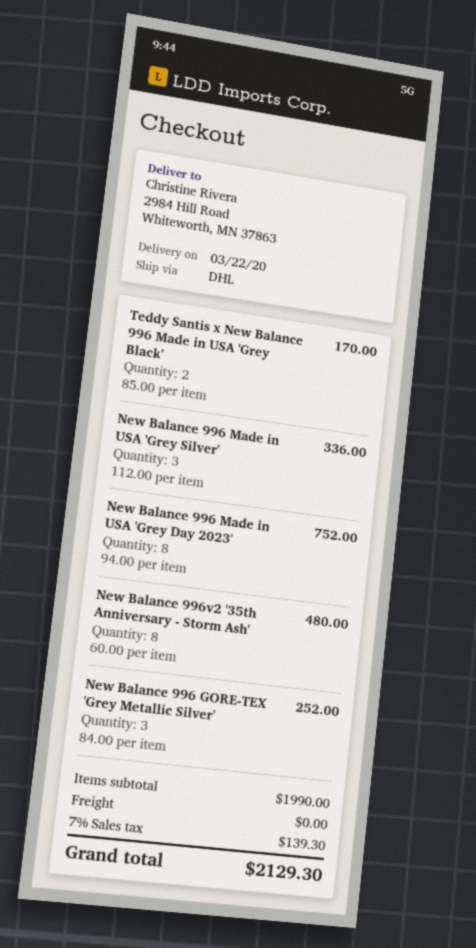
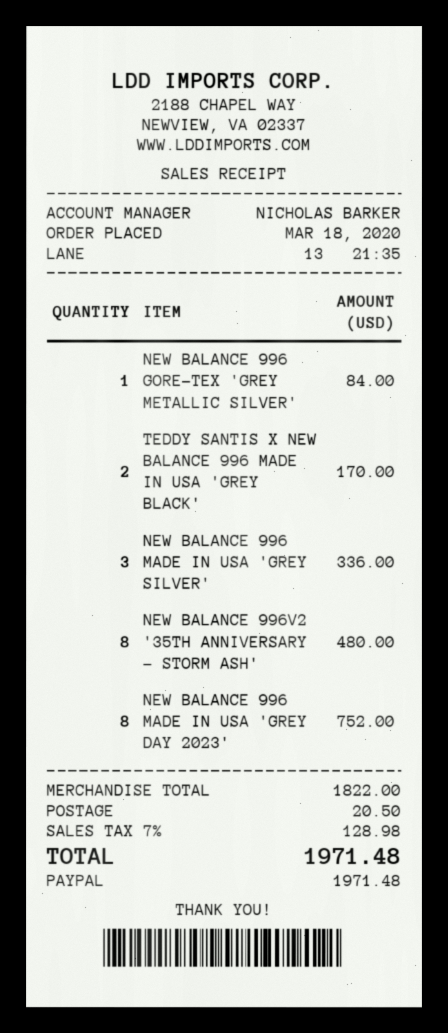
New Balance 996 GORE-TEX 'Grey Metallic Silver': 3 for 252.00 -> 1 for 84.00
subtotal: 1990.00 -> 1822.00
shipping: 0.00 -> 20.50
tax: 7% = 139.30 -> 7% = 128.98
total: 2129.30 -> 1971.48

